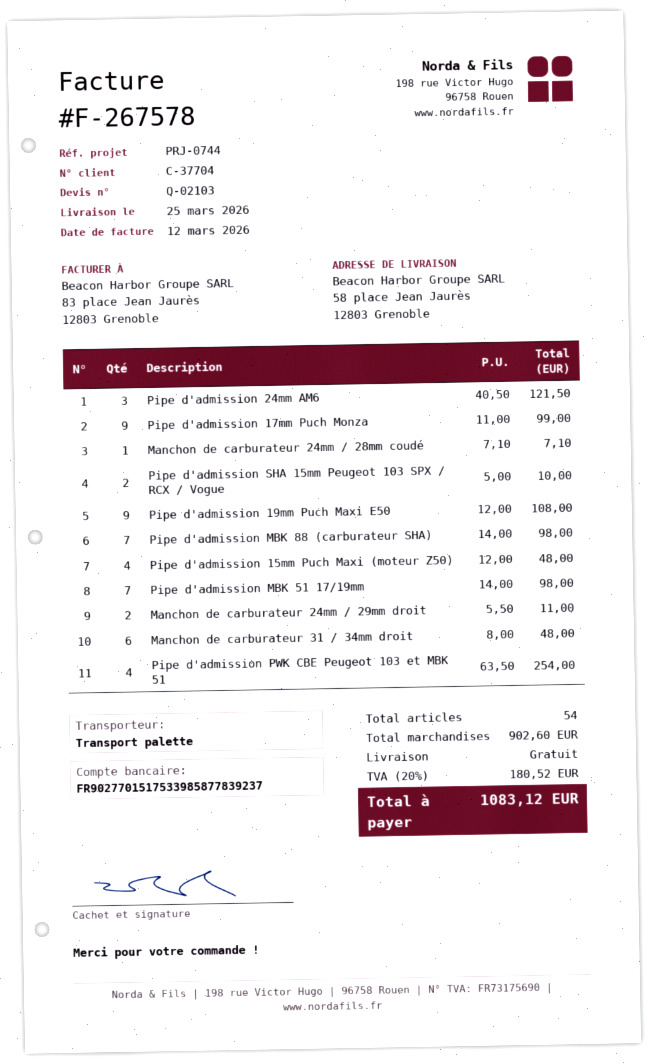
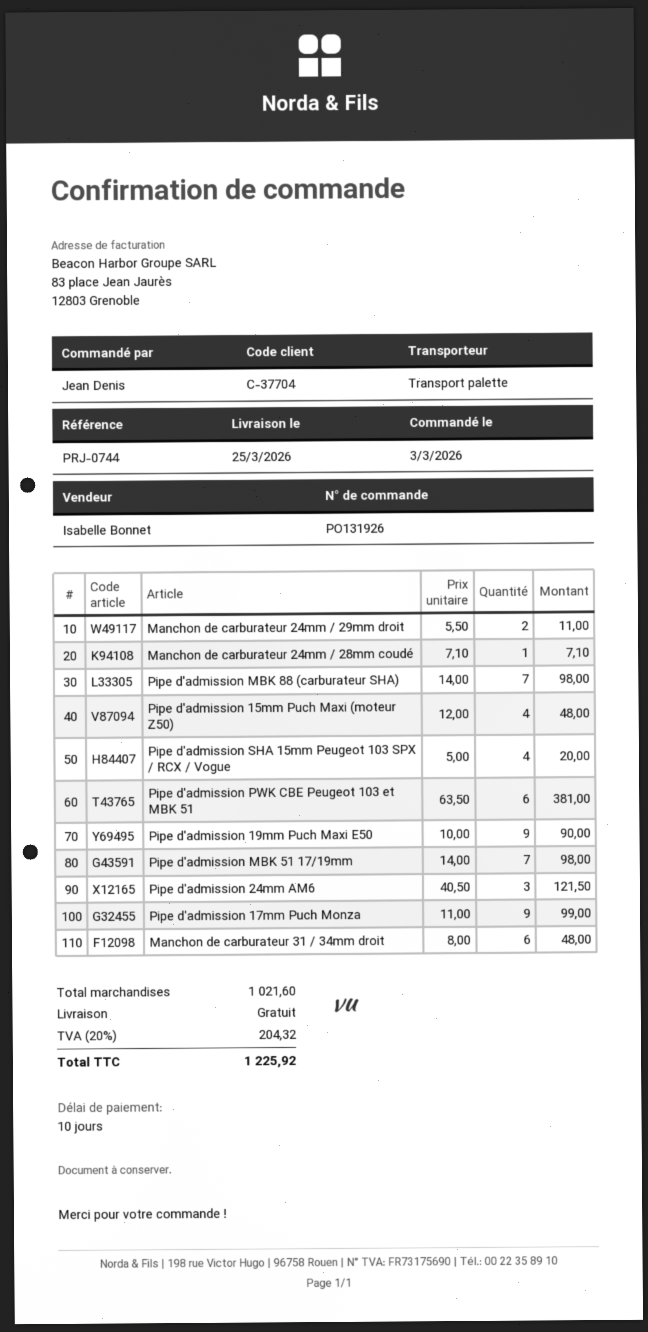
Pipe d'admission SHA 15mm Peugeot 103 SPX / RCX / Vogue: 2 x 5.00 = 10.00 -> 4 x 5.00 = 20.00
Pipe d'admission 19mm Puch Maxi E50: 9 x 12.00 = 108.00 -> 9 x 10.00 = 90.00
Pipe d'admission PWK CBE Peugeot 103 et MBK 51: 4 x 63.50 = 254.00 -> 6 x 63.50 = 381.00
subtotal: 902.60 -> 1021.60
tax: 20% = 180.52 -> 20% = 204.32
total: 1083.12 -> 1225.92

